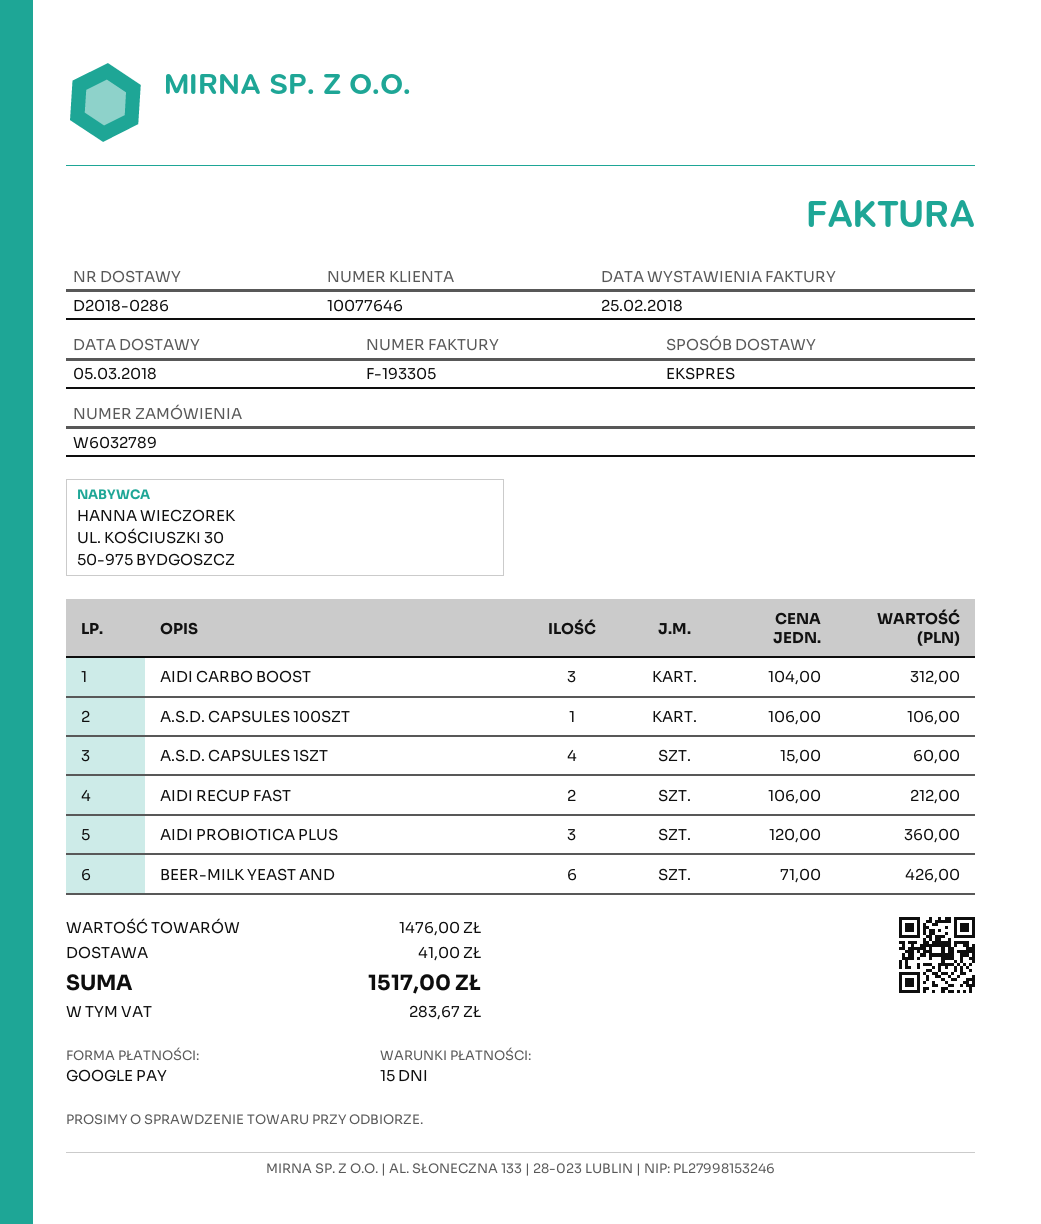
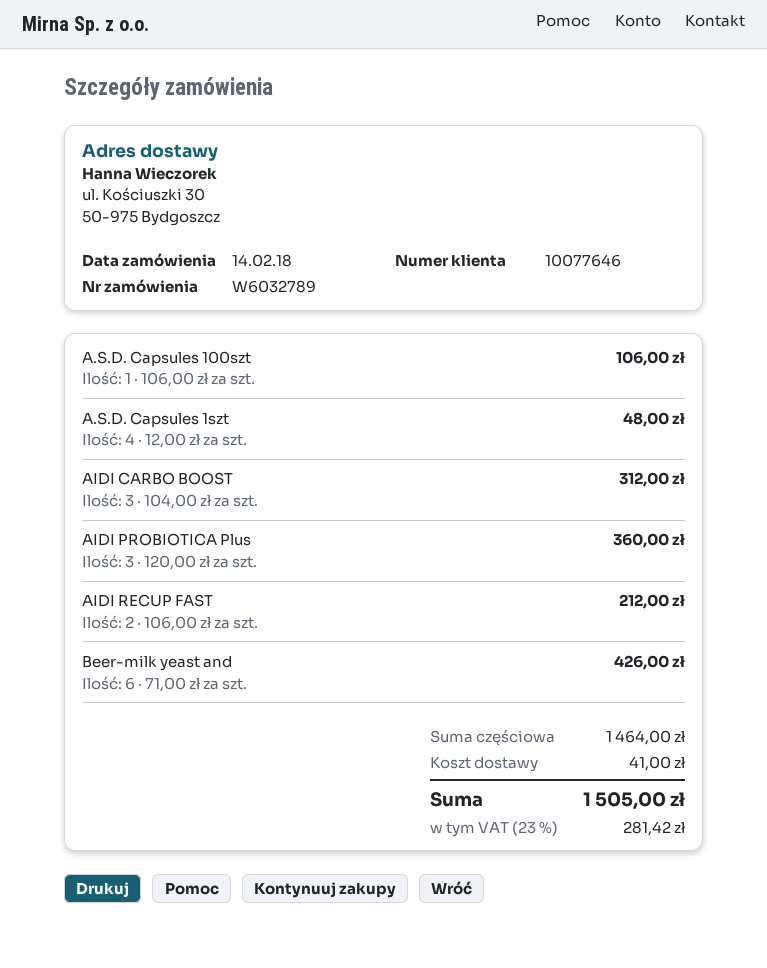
A.S.D. CAPSULES 1SZT: 4 x 15.00 = 60.00 -> 4 x 12.00 = 48.00
subtotal: 1476.00 -> 1464.00
tax: 283.67 -> 281.42
total: 1517.00 -> 1505.00

